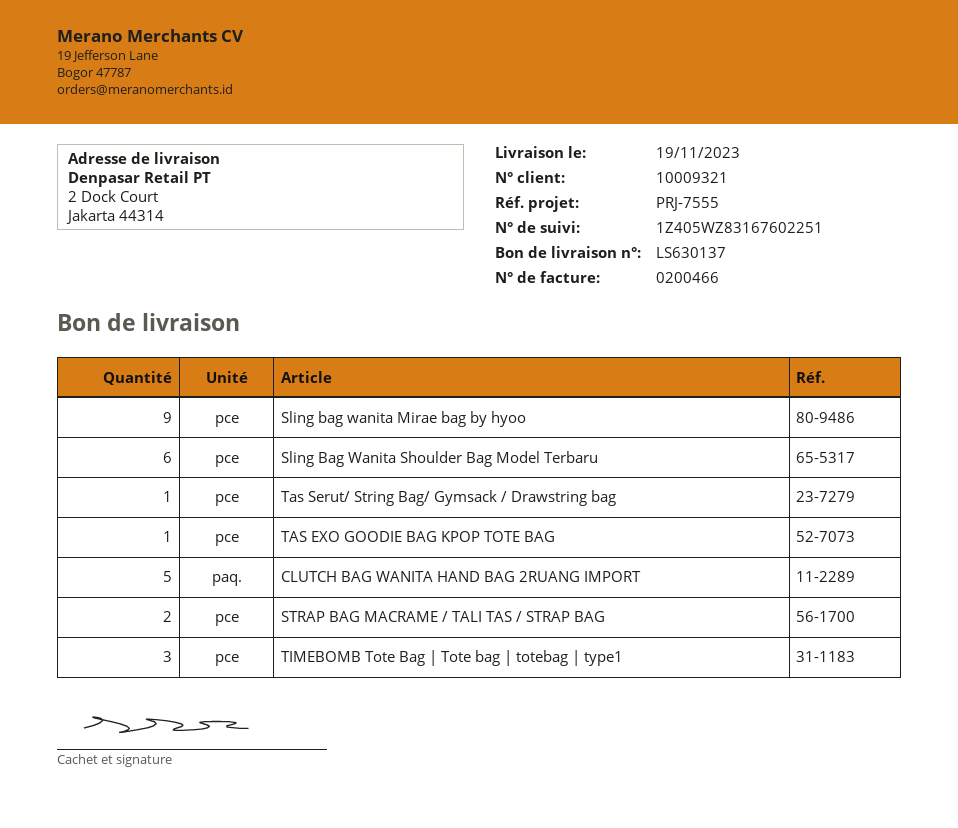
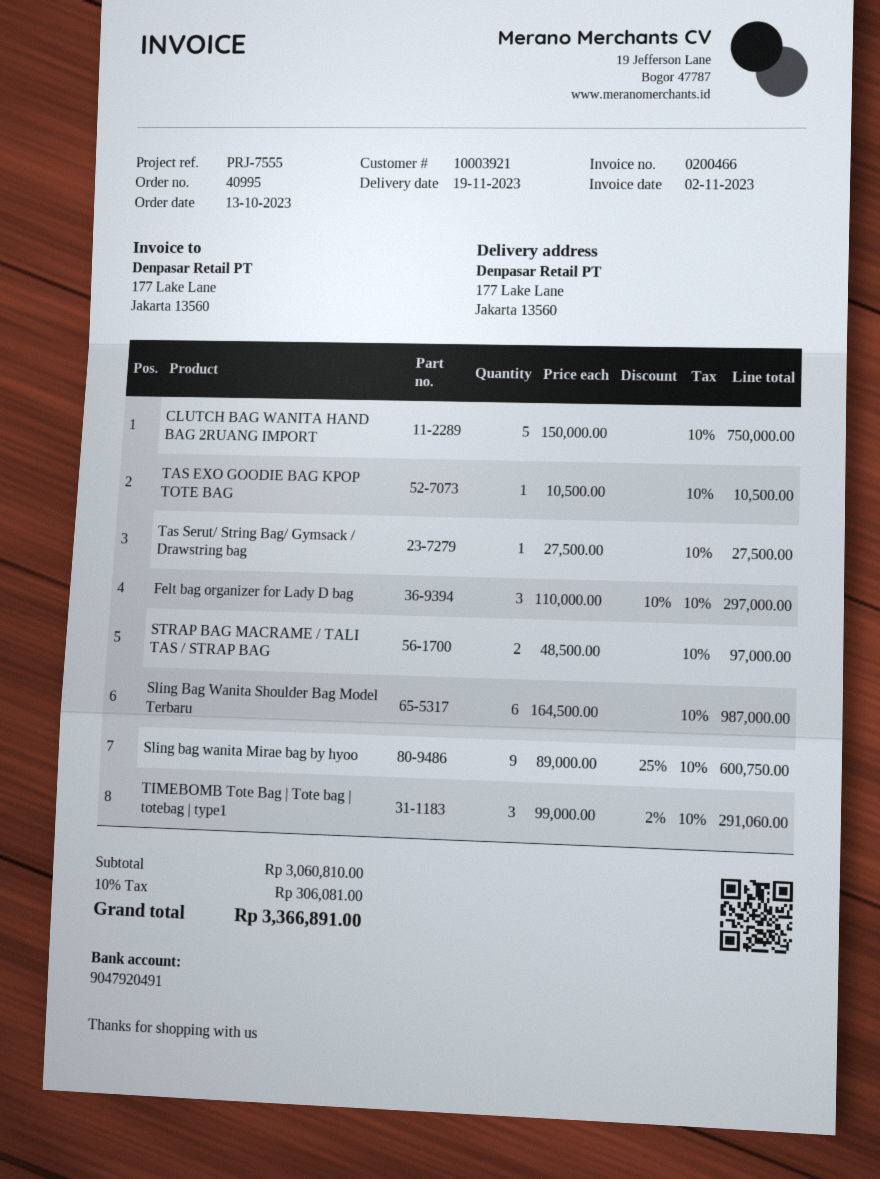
customer number: 10009321 -> 10003921
ship to: 2 Dock Court, Jakarta 44314 -> 177 Lake Lane, Jakarta 13560
Felt bag organizer for Lady D bag: none -> 3

